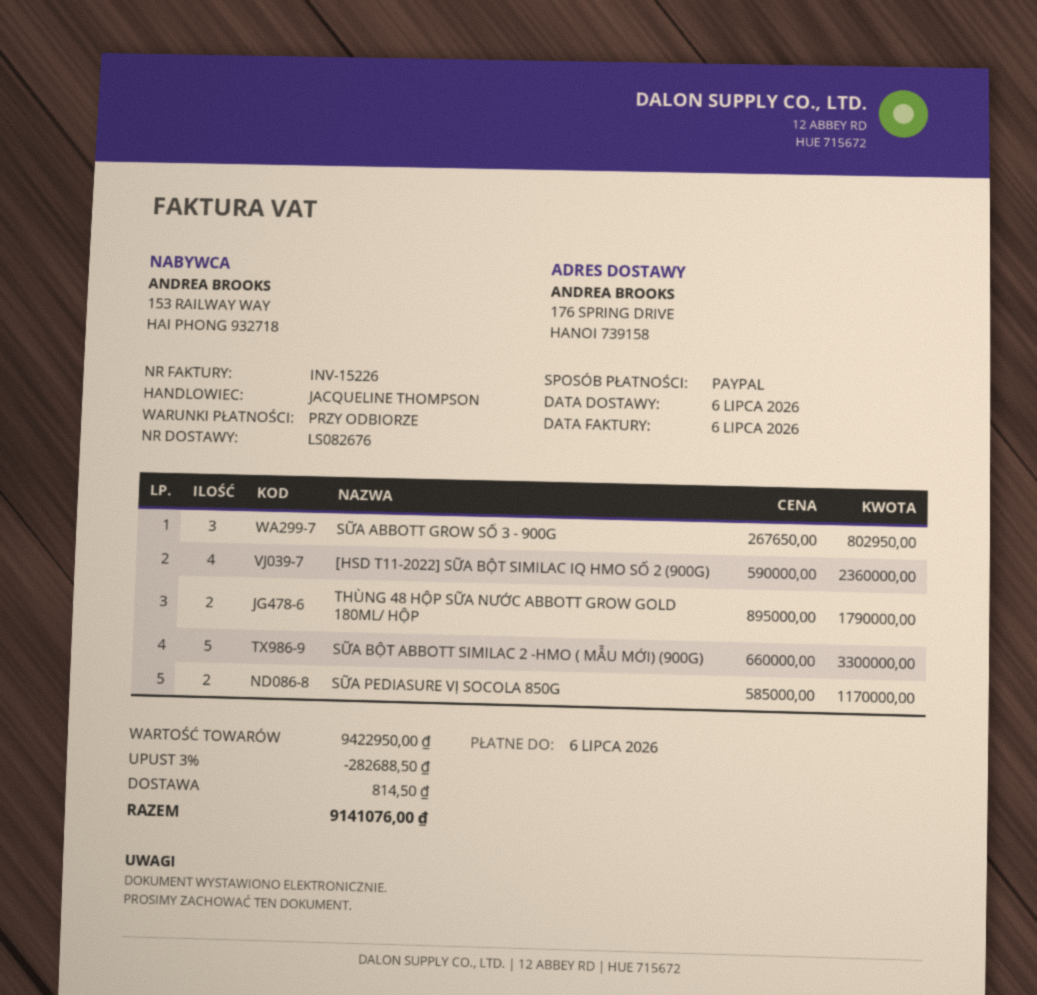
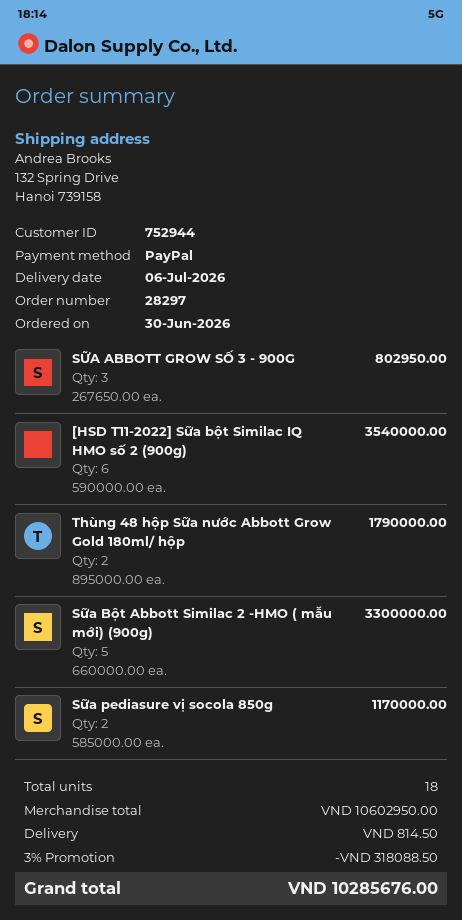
ship to: 176 SPRING DRIVE, HANOI 739158 -> 132 Spring Drive, Hanoi 739158
[HSD T11-2022] SỮA BỘT SIMILAC IQ HMO SỐ 2 (900G): 4 x 590000.00 = 2360000.00 -> 6 x 590000.00 = 3540000.00
subtotal: 9422950.00 -> 10602950.00
discount: 3% = 282688.50 -> 3% = 318088.50
total: 9141076.00 -> 10285676.00

